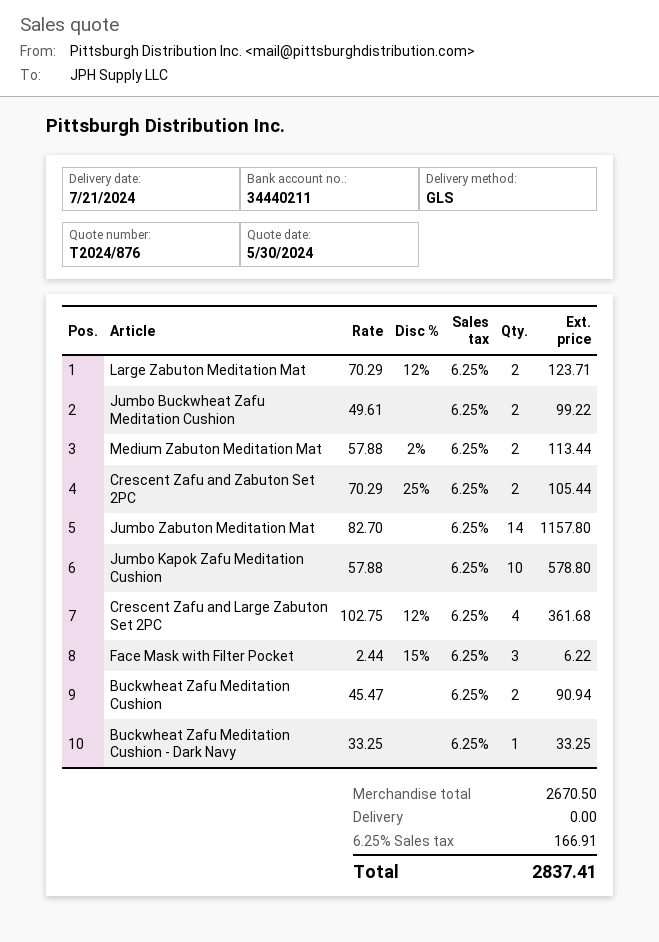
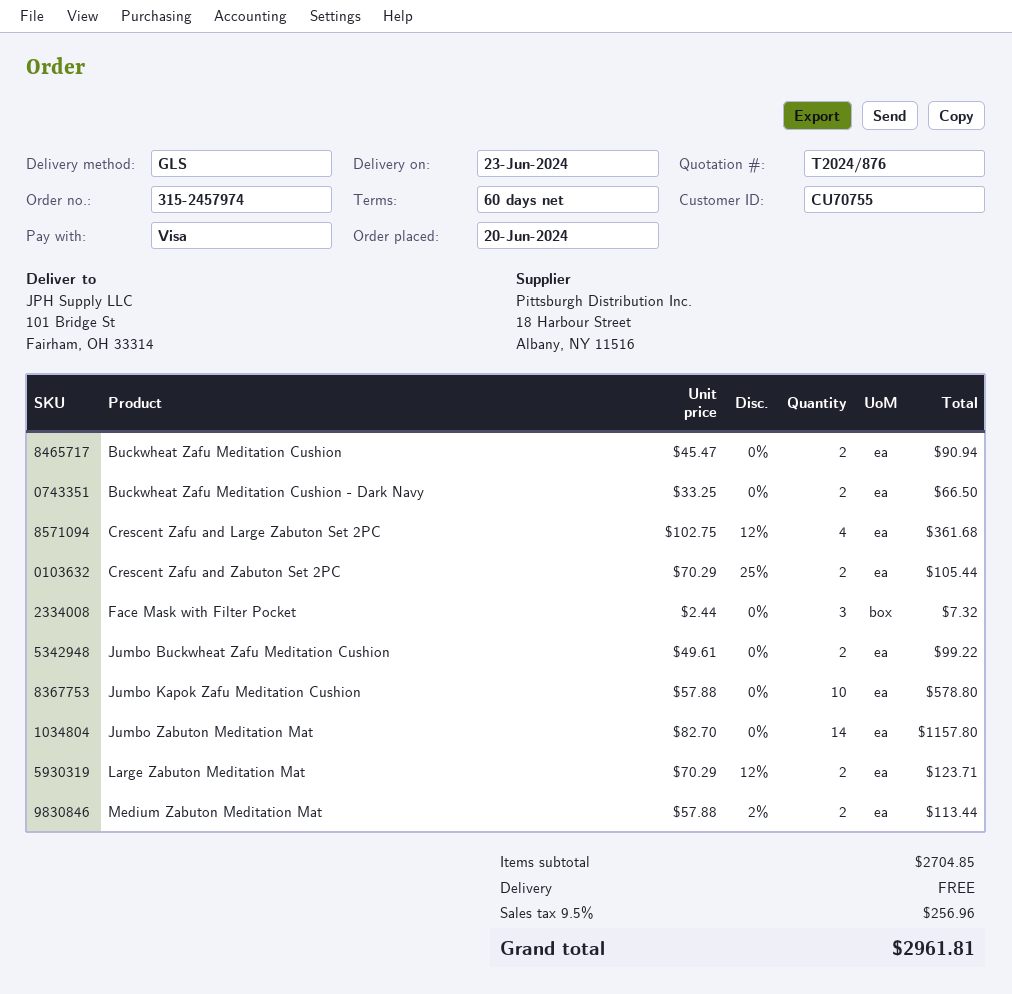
delivery date: 2024-07-21 -> 2024-06-23
Face Mask with Filter Pocket: 3 x 2.44 - 15% = 6.22 -> 3 x 2.44 = 7.32
Buckwheat Zafu Meditation Cushion - Dark Navy: 1 x 33.25 = 33.25 -> 2 x 33.25 = 66.50
subtotal: 2670.50 -> 2704.85
tax: 6.25% = 166.91 -> 9.5% = 256.96
total: 2837.41 -> 2961.81

